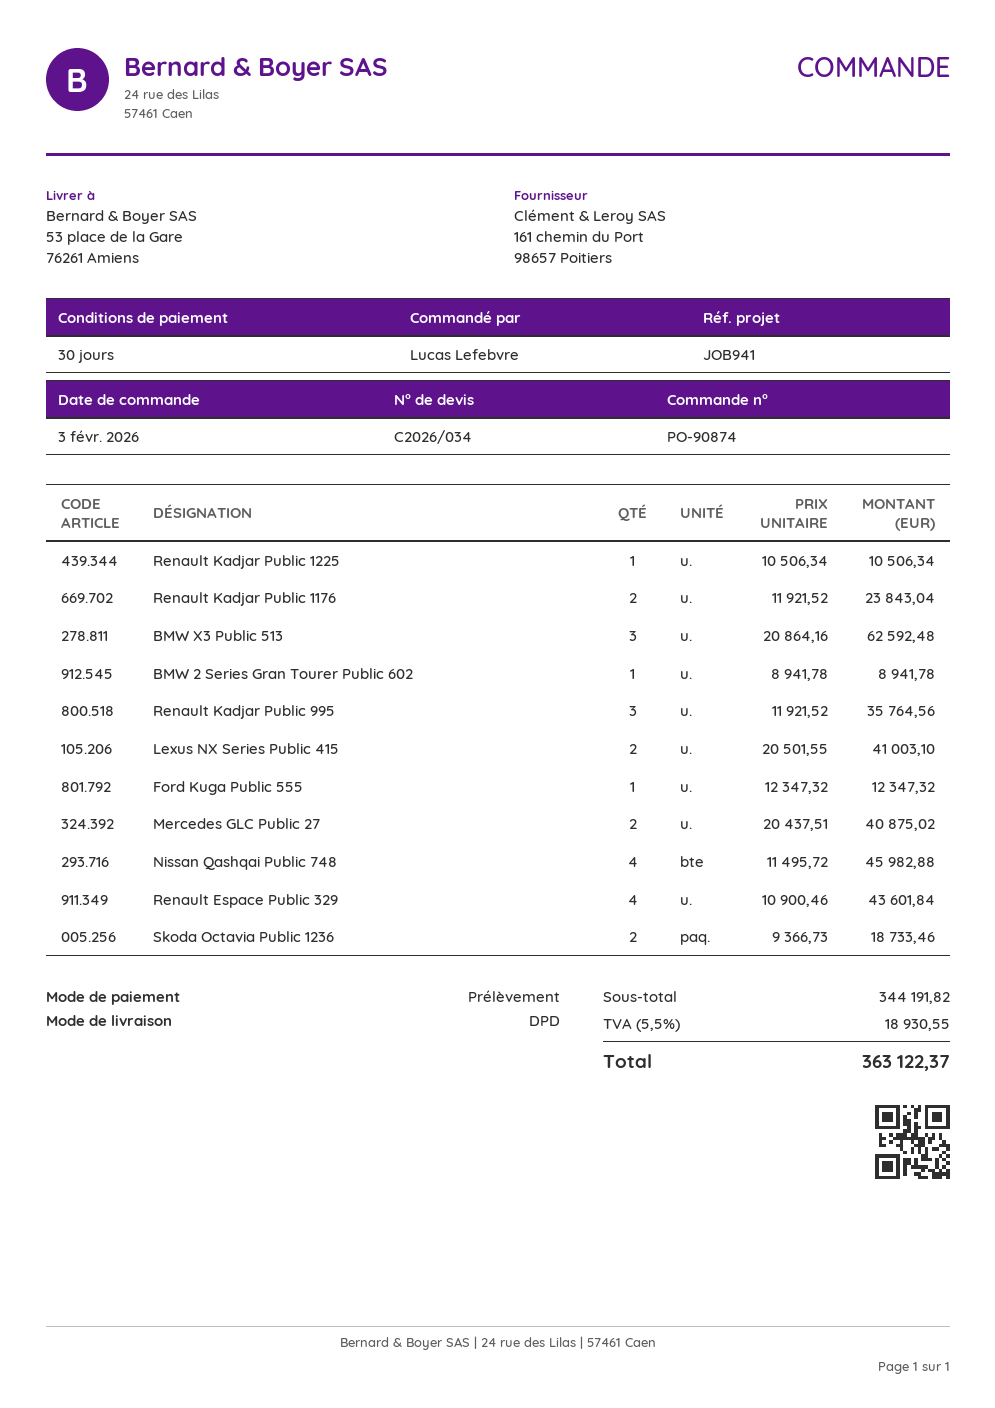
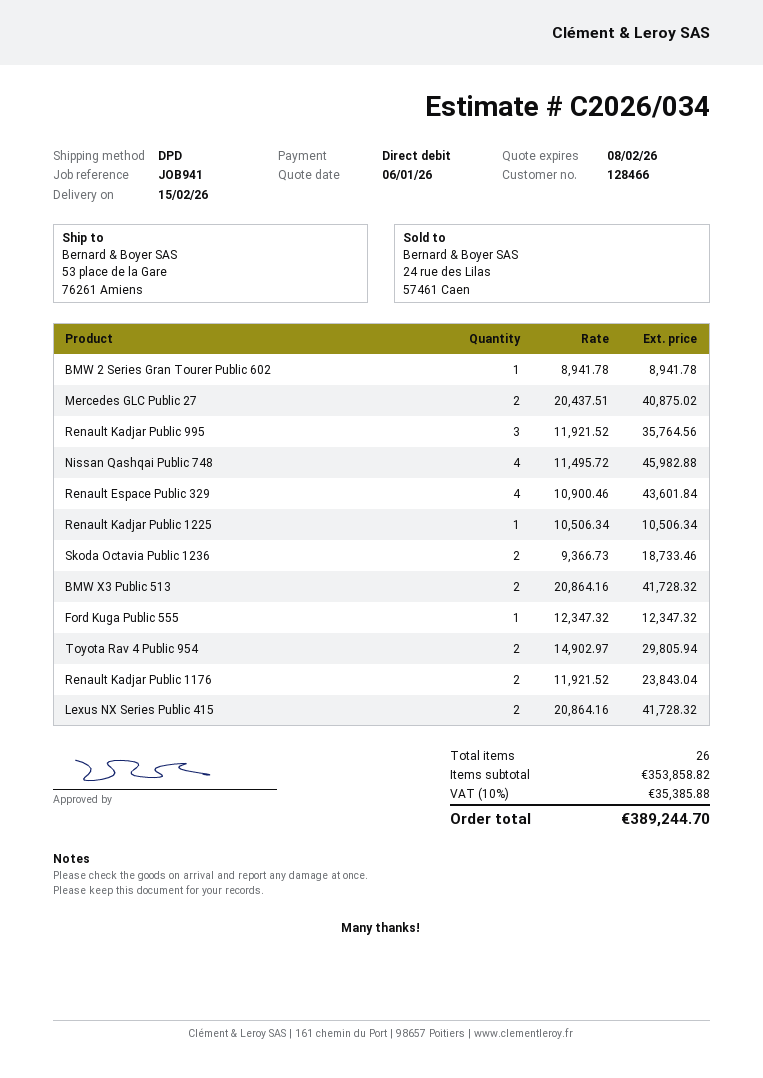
BMW X3 Public 513: 3 x 20864.16 = 62592.48 -> 2 x 20864.16 = 41728.32
Lexus NX Series Public 415: 2 x 20501.55 = 41003.10 -> 2 x 20864.16 = 41728.32
Toyota Rav 4 Public 954: none -> 2 x 14902.97 = 29805.94
subtotal: 344191.82 -> 353858.82
tax: 5.5% = 18930.55 -> 10% = 35385.88
total: 363122.37 -> 389244.70

